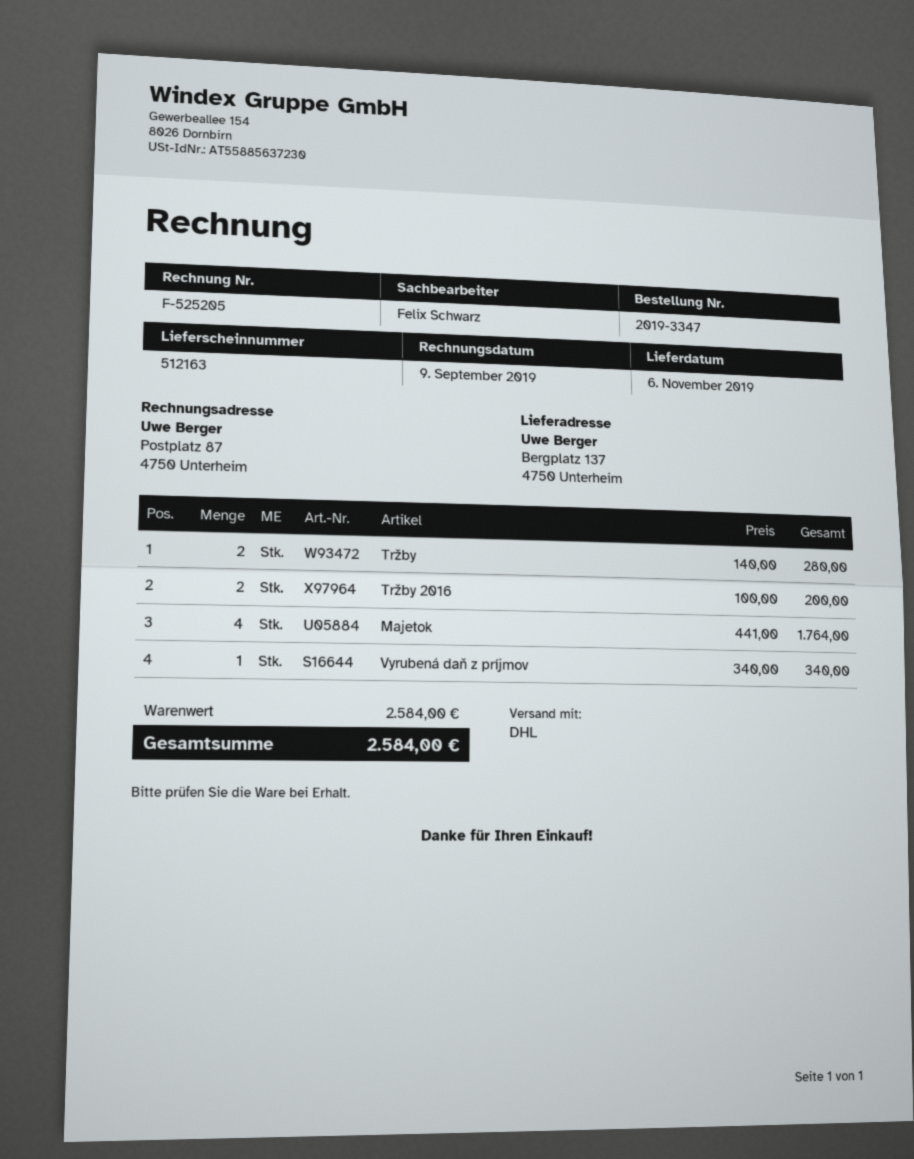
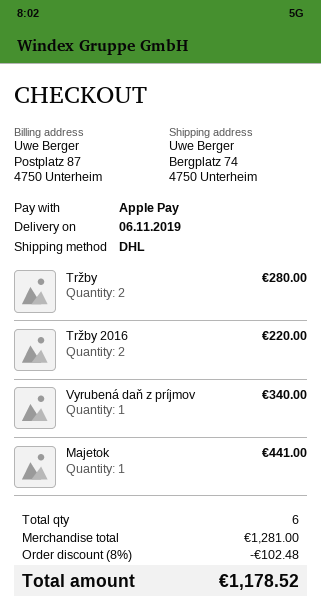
ship to: Bergplatz 137, 4750 Unterheim -> Bergplatz 74, 4750 Unterheim
Tržby 2016: 2 for 200.00 -> 2 for 220.00
Majetok: 4 for 1764.00 -> 1 for 441.00
subtotal: 2584.00 -> 1281.00
discount: none -> 8% = 102.48
total: 2584.00 -> 1178.52

